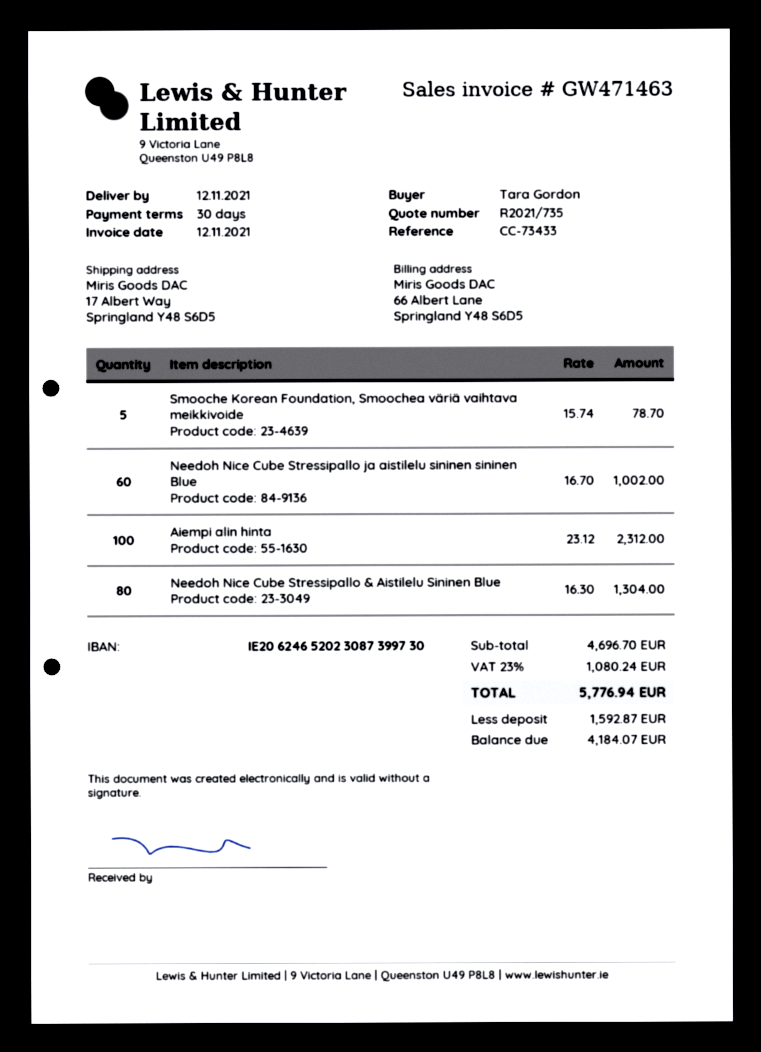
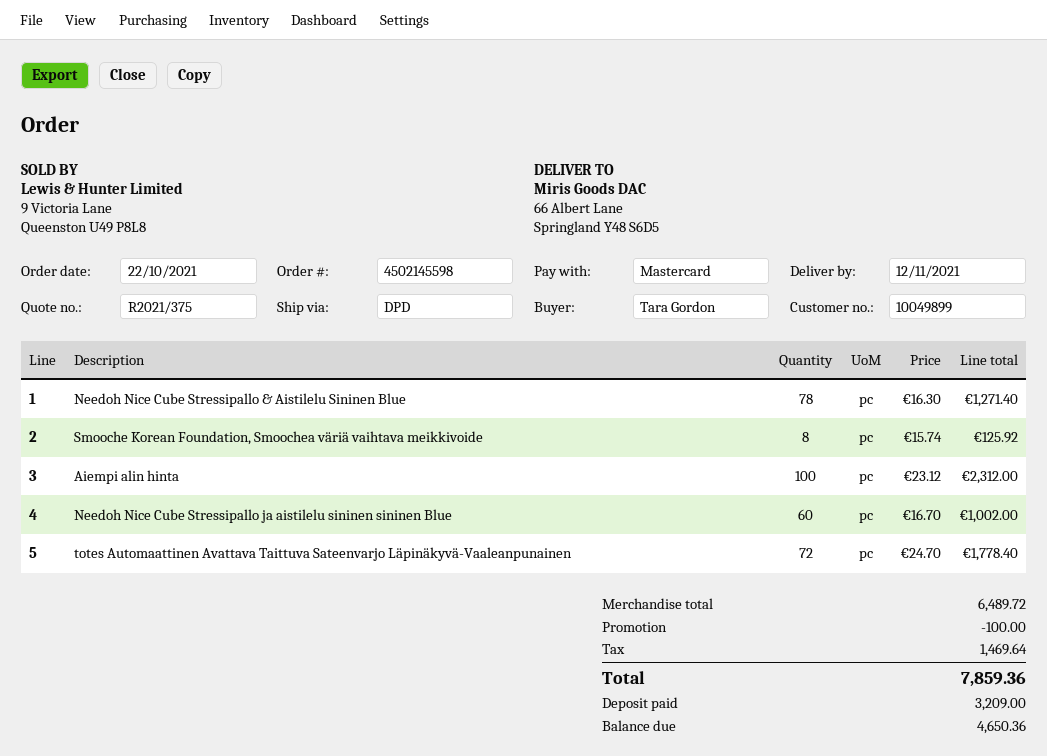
quote number: R2021/735 -> R2021/375
ship to: 17 Albert Way, Springland Y48 S6D5 -> 66 Albert Lane, Springland Y48 S6D5
Smooche Korean Foundation, Smoochea väriä vaihtava meikkivoide: 5 x 15.74 = 78.70 -> 8 x 15.74 = 125.92
Needoh Nice Cube Stressipallo & Aistilelu Sininen Blue: 80 x 16.30 = 1304.00 -> 78 x 16.30 = 1271.40
totes Automaattinen Avattava Taittuva Sateenvarjo Läpinäkyvä-Vaaleanpunainen: none -> 72 x 24.70 = 1778.40
subtotal: 4696.70 -> 6489.72
discount: none -> 100.00
tax: 1080.24 -> 1469.64
total: 5776.94 -> 7859.36
deposit: 1592.87 -> 3209.00
balance: 4184.07 -> 4650.36

